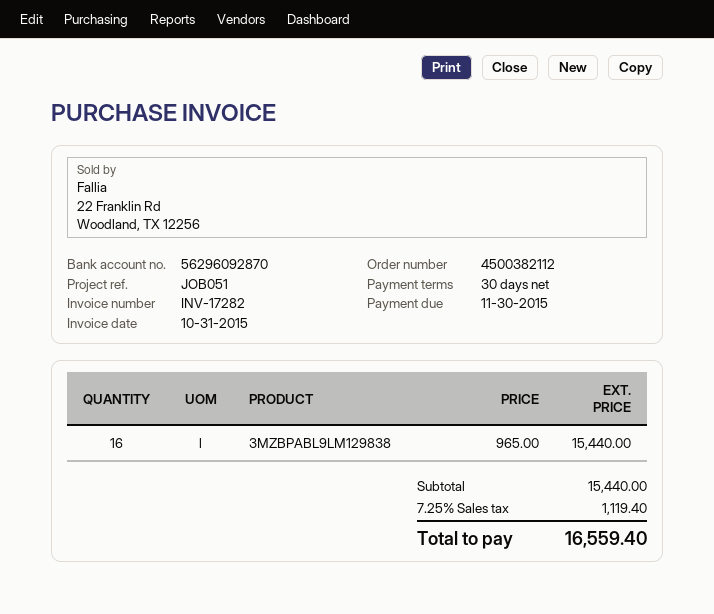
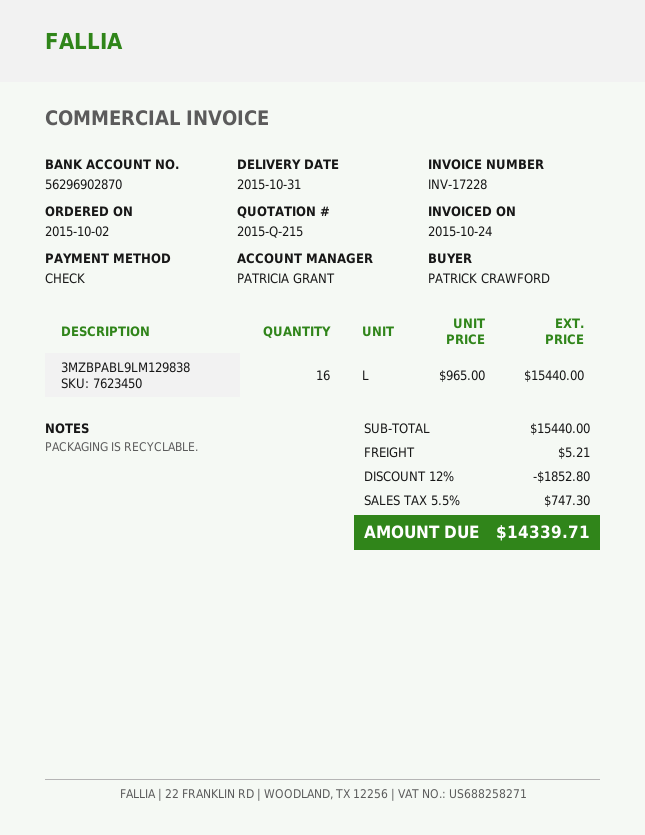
invoice number: INV-17282 -> INV-17228
invoice date: 2015-10-31 -> 2015-10-24
bank account: 56296092870 -> 56296902870
discount: none -> 12% = 1852.80
shipping: none -> 5.21
tax: 7.25% = 1119.40 -> 5.5% = 747.30
total: 16559.40 -> 14339.71

